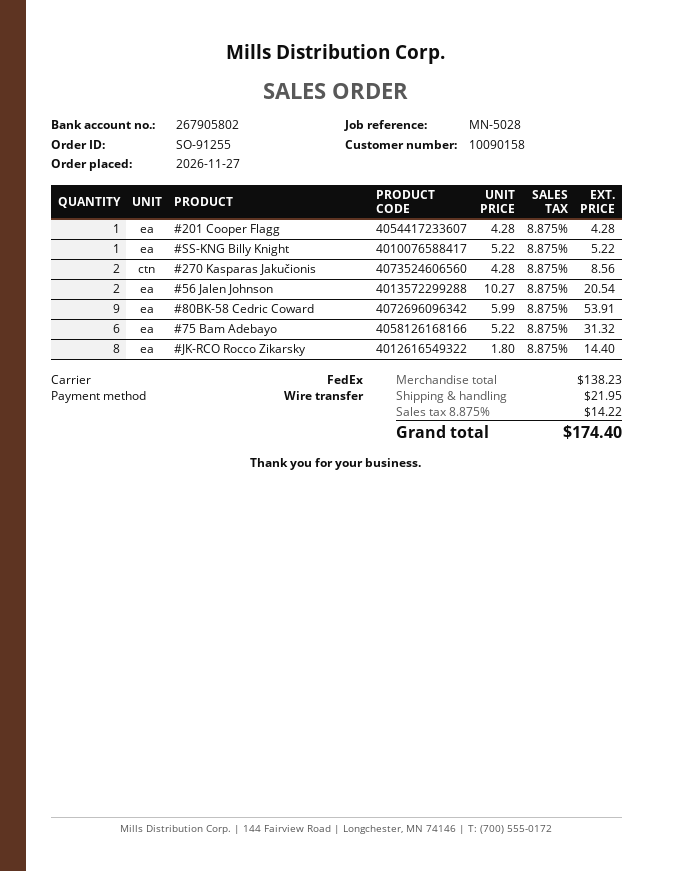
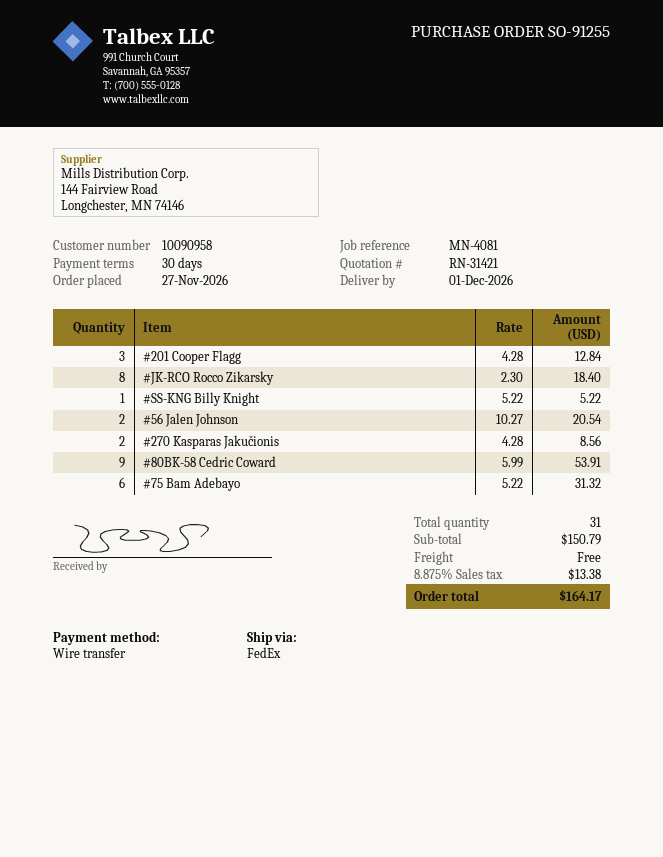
customer number: 10090158 -> 10090958
reference: MN-5028 -> MN-4081
#201 Cooper Flagg: 1 x 4.28 = 4.28 -> 3 x 4.28 = 12.84
#JK-RCO Rocco Zikarsky: 8 x 1.80 = 14.40 -> 8 x 2.30 = 18.40
subtotal: 138.23 -> 150.79
shipping: 21.95 -> 0.00
tax: 8.875% = 14.22 -> 8.875% = 13.38
total: 174.40 -> 164.17

